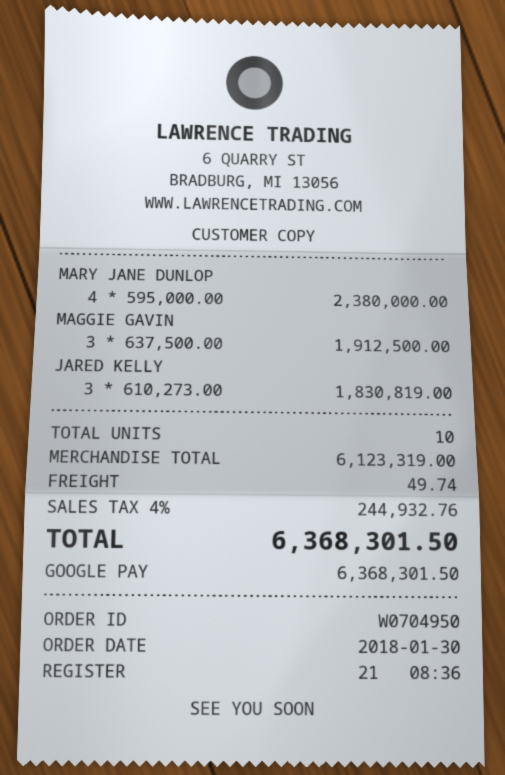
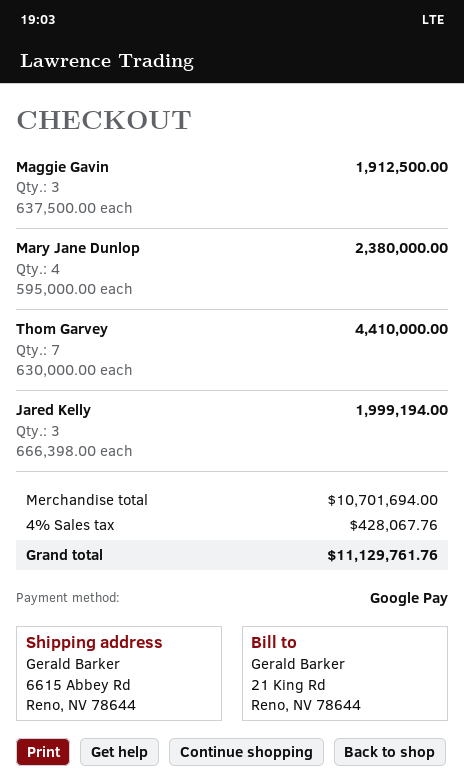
JARED KELLY: 3 x 610273.00 = 1830819.00 -> 3 x 666398.00 = 1999194.00
Thom Garvey: none -> 7 x 630000.00 = 4410000.00
subtotal: 6123319.00 -> 10701694.00
shipping: 49.74 -> none
tax: 4% = 244932.76 -> 4% = 428067.76
total: 6368301.50 -> 11129761.76

